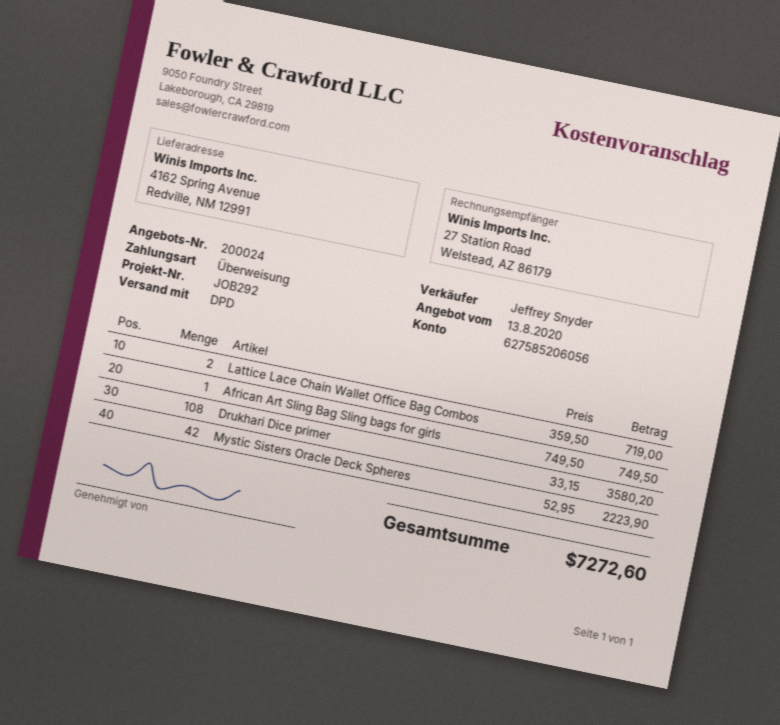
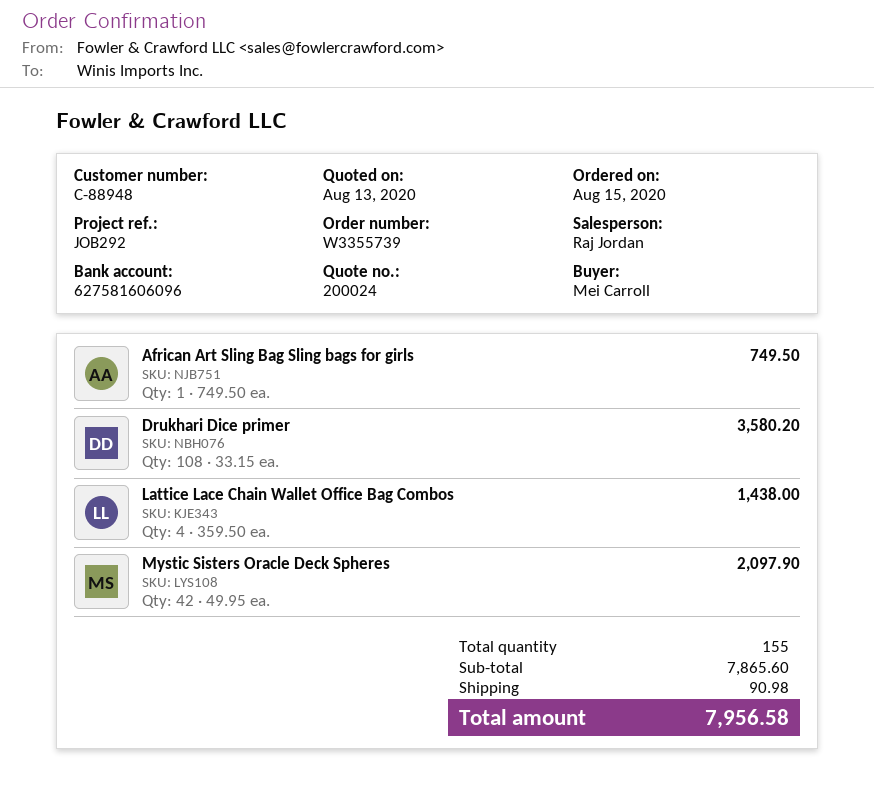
sales rep: Jeffrey Snyder -> Raj Jordan
bank account: 627585206056 -> 627581606096
Lattice Lace Chain Wallet Office Bag Combos: 2 x 359.50 = 719.00 -> 4 x 359.50 = 1438.00
Mystic Sisters Oracle Deck Spheres: 42 x 52.95 = 2223.90 -> 42 x 49.95 = 2097.90
shipping: none -> 90.98
total: 7272.60 -> 7956.58

